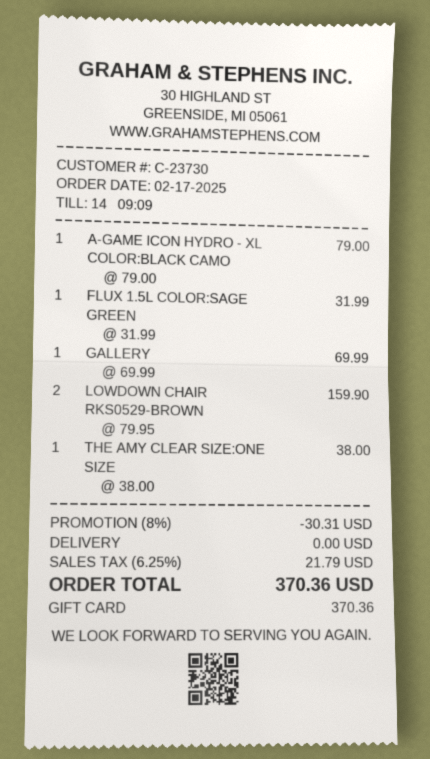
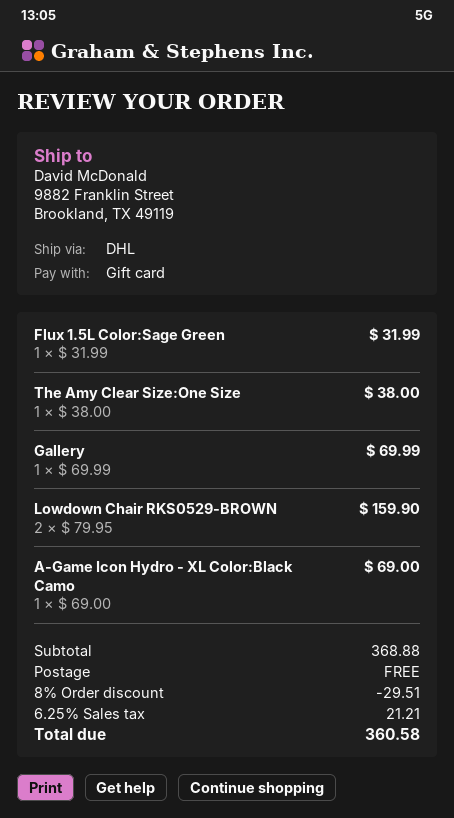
A-GAME ICON HYDRO - XL COLOR:BLACK CAMO: 1 x 79.00 = 79.00 -> 1 x 69.00 = 69.00
discount: 8% = 30.31 -> 8% = 29.51
tax: 6.25% = 21.79 -> 6.25% = 21.21
total: 370.36 -> 360.58

